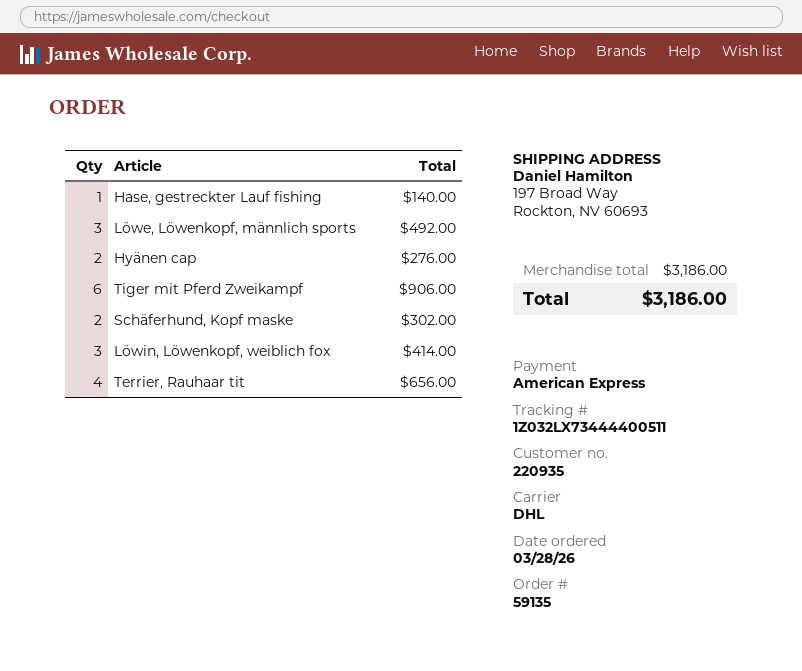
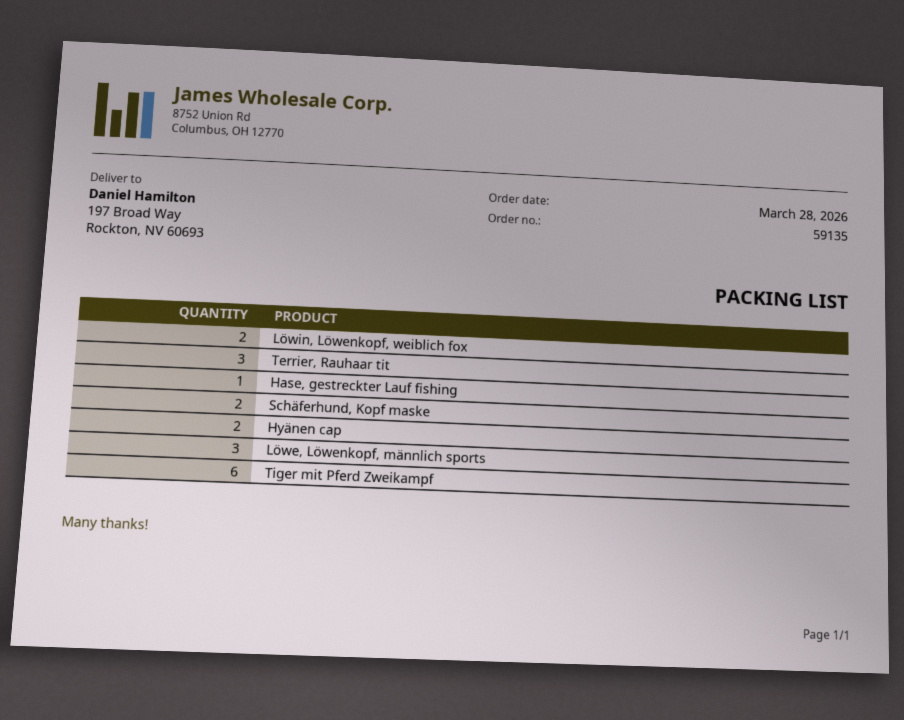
Löwin, Löwenkopf, weiblich fox: 3 -> 2
Terrier, Rauhaar tit: 4 -> 3

